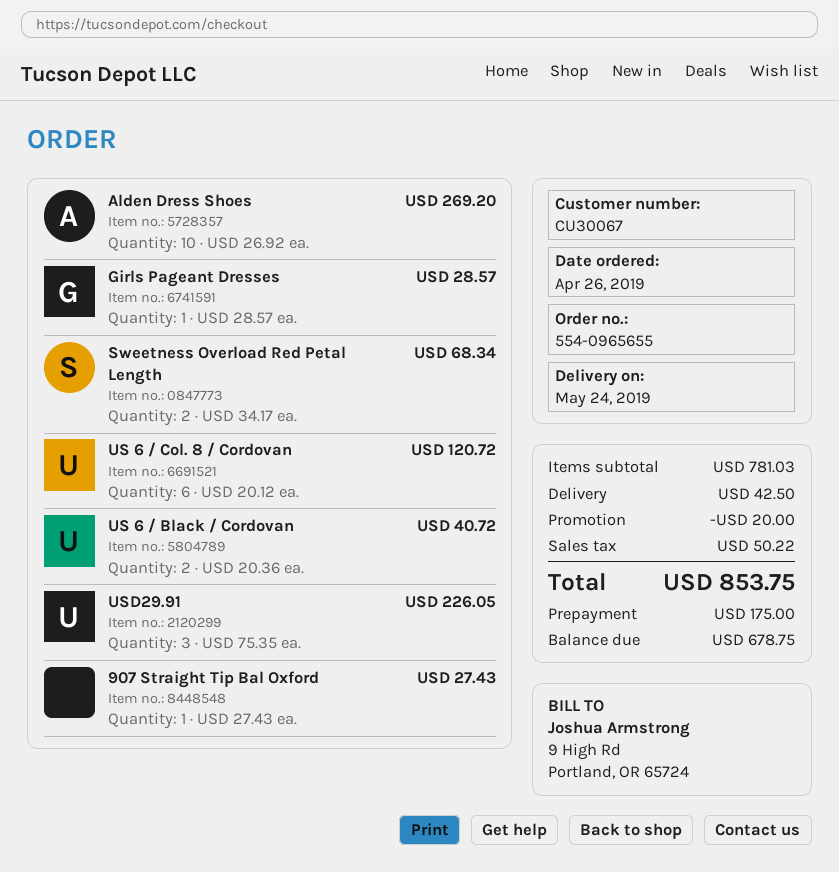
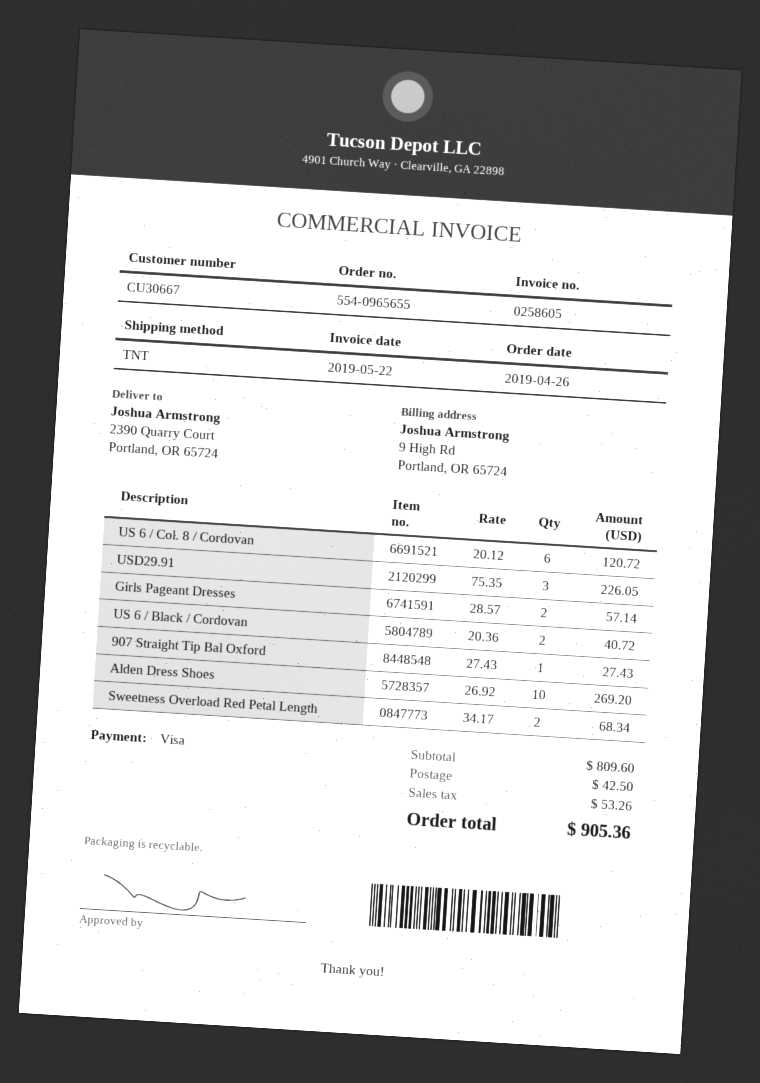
customer number: CU30067 -> CU30667
Girls Pageant Dresses: 1 x 28.57 = 28.57 -> 2 x 28.57 = 57.14
subtotal: 781.03 -> 809.60
discount: 20.00 -> none
tax: 50.22 -> 53.26
total: 853.75 -> 905.36

